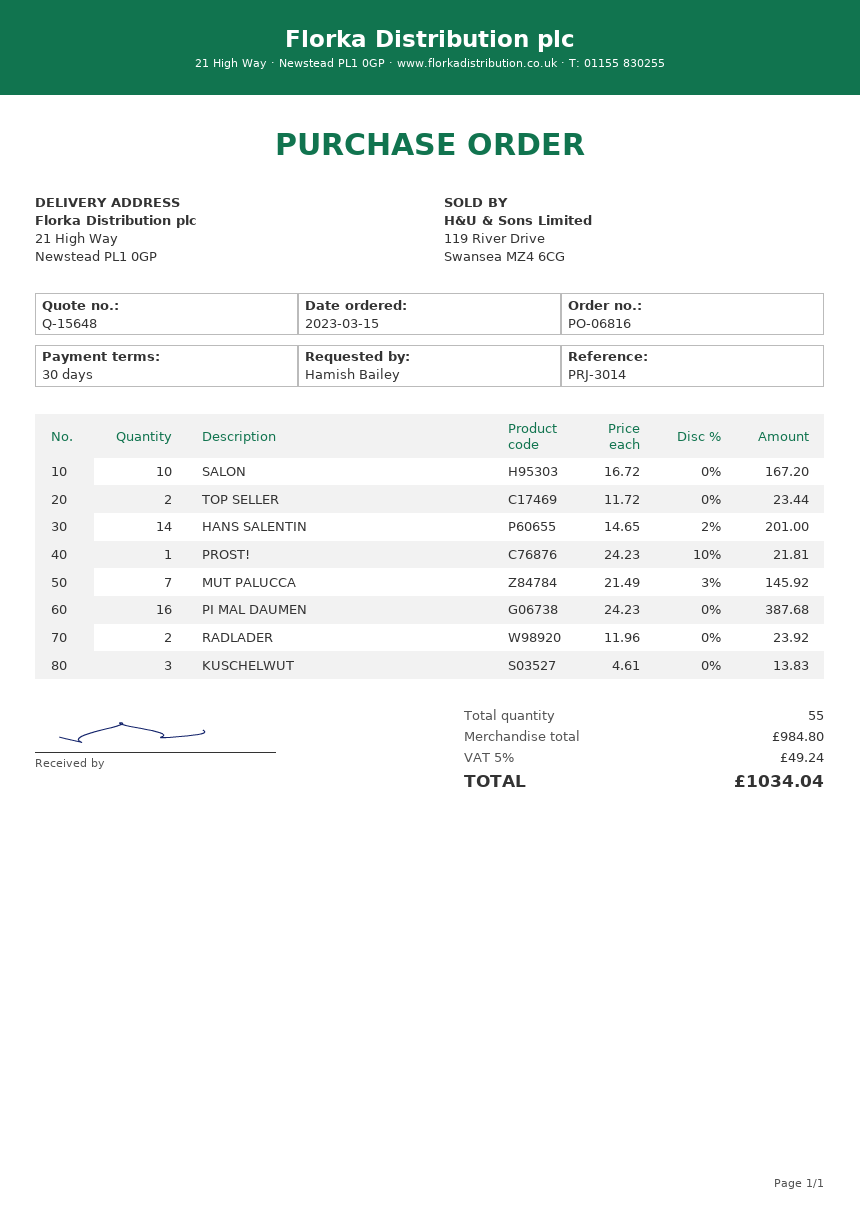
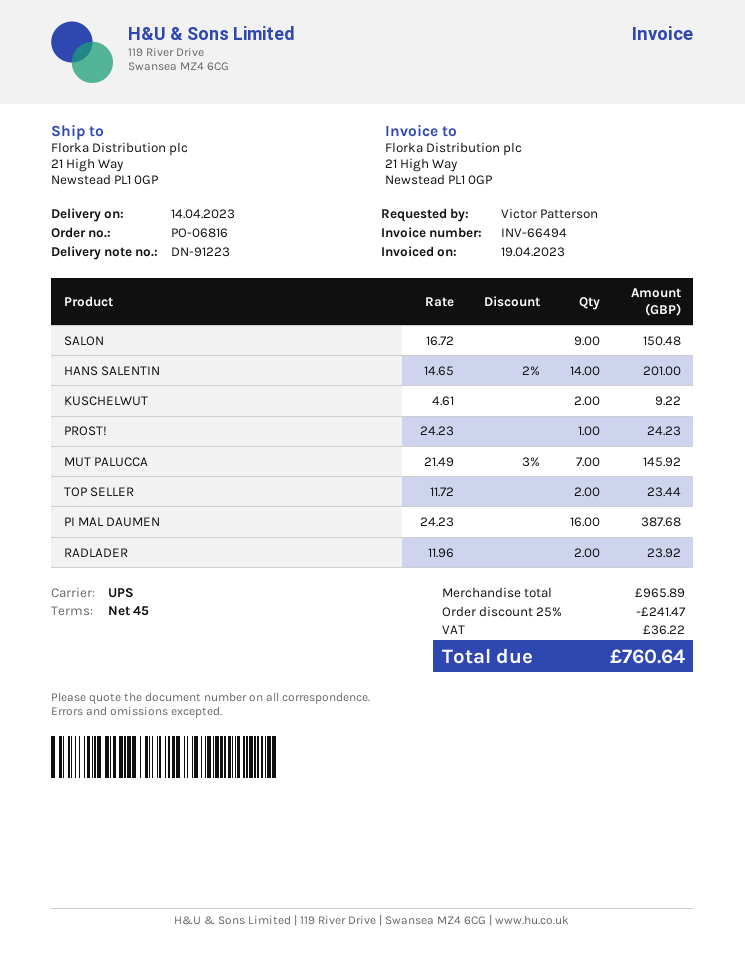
payment terms: 30 days -> 45 days
ordered by: Hamish Bailey -> Victor Patterson
SALON: 10 x 16.72 = 167.20 -> 9 x 16.72 = 150.48
PROST!: 1 x 24.23 - 10% = 21.81 -> 1 x 24.23 = 24.23
KUSCHELWUT: 3 x 4.61 = 13.83 -> 2 x 4.61 = 9.22
subtotal: 984.80 -> 965.89
discount: none -> 25% = 241.47
tax: 49.24 -> 36.22
total: 1034.04 -> 760.64

